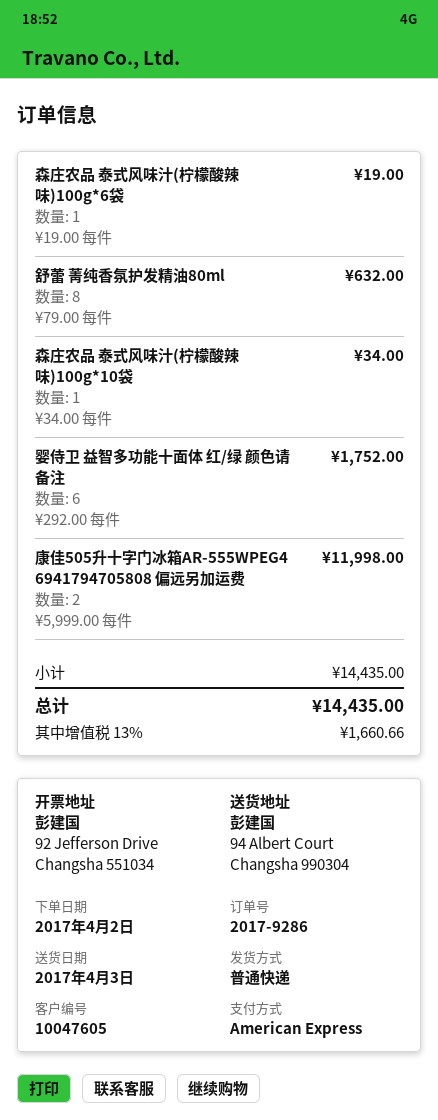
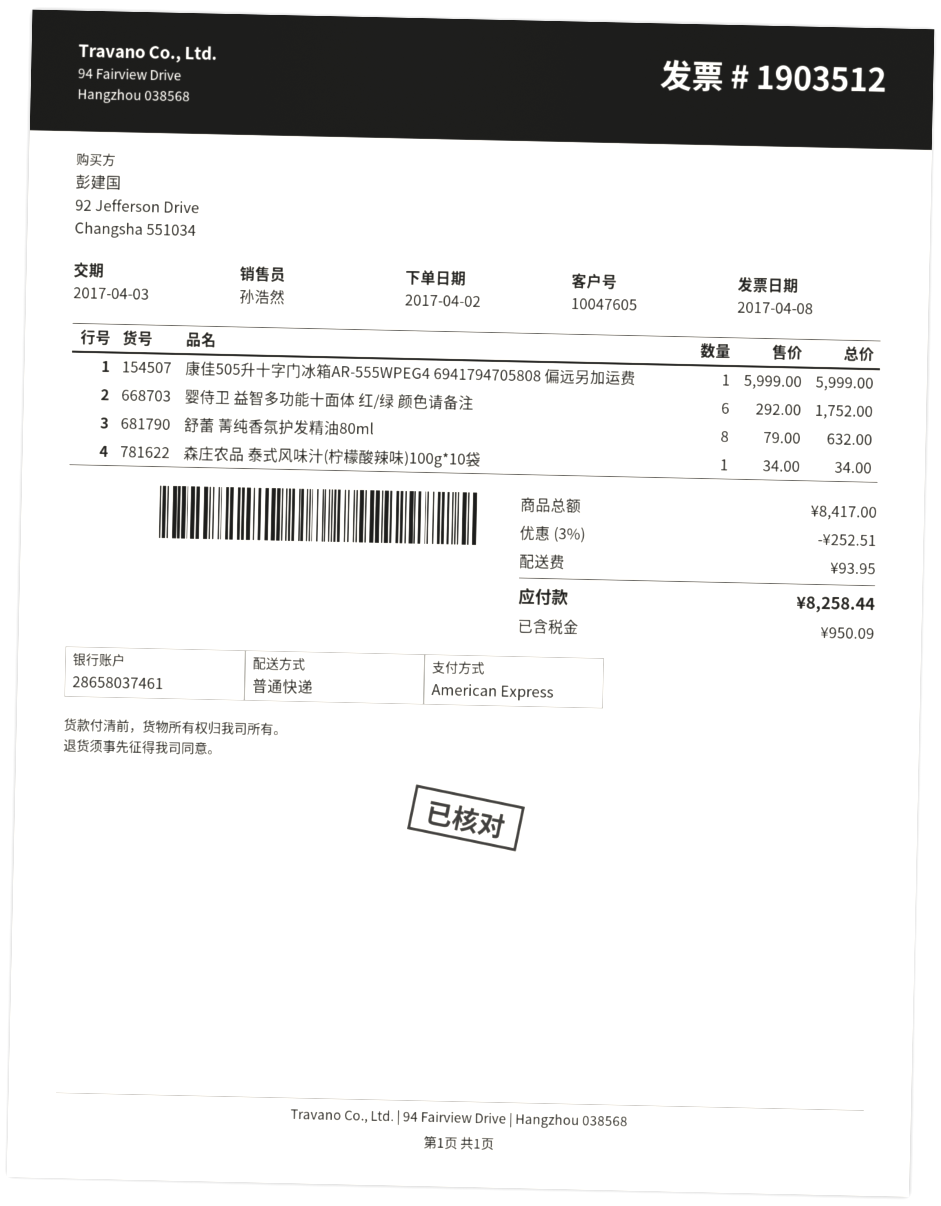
森庄农品 泰式风味汁(柠檬酸辣味)100g*6袋: 1 x 19.00 = 19.00 -> none
康佳505升十字门冰箱AR-555WPEG4 6941794705808 偏远另加运费: 2 x 5999.00 = 11998.00 -> 1 x 5999.00 = 5999.00
subtotal: 14435.00 -> 8417.00
discount: none -> 3% = 252.51
shipping: none -> 93.95
tax: 1660.66 -> 950.09
total: 14435.00 -> 8258.44

